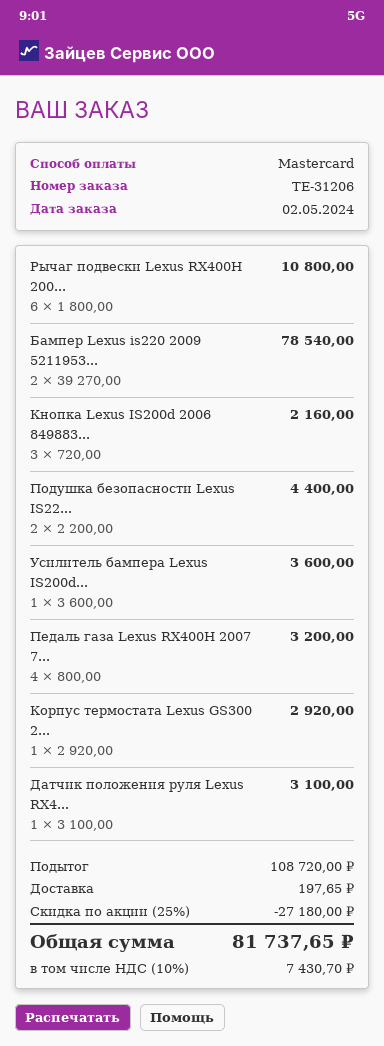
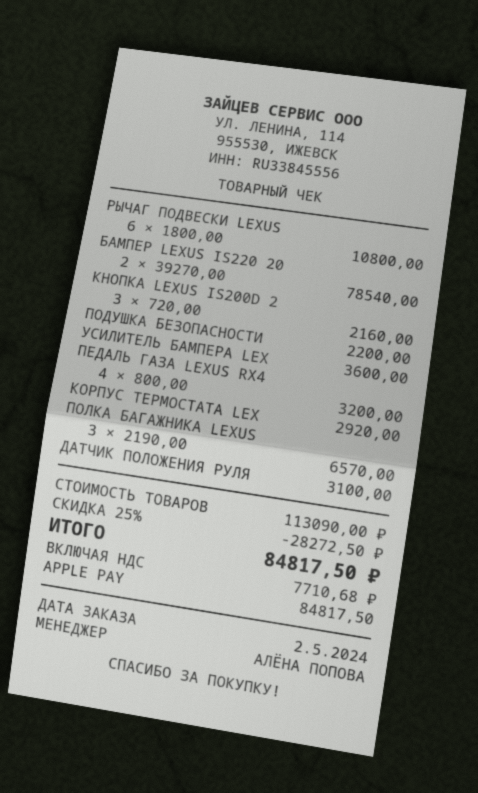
payment method: Mastercard -> Apple Pay
Подушка безопасности Lexus IS22...: 2 x 2200.00 = 4400.00 -> 1 x 2200.00 = 2200.00
ПОЛКА БАГАЖНИКА LEXUS: none -> 3 x 2190.00 = 6570.00
subtotal: 108720.00 -> 113090.00
discount: 25% = 27180.00 -> 25% = 28272.50
shipping: 197.65 -> none
tax: 7430.70 -> 7710.68
total: 81737.65 -> 84817.50

